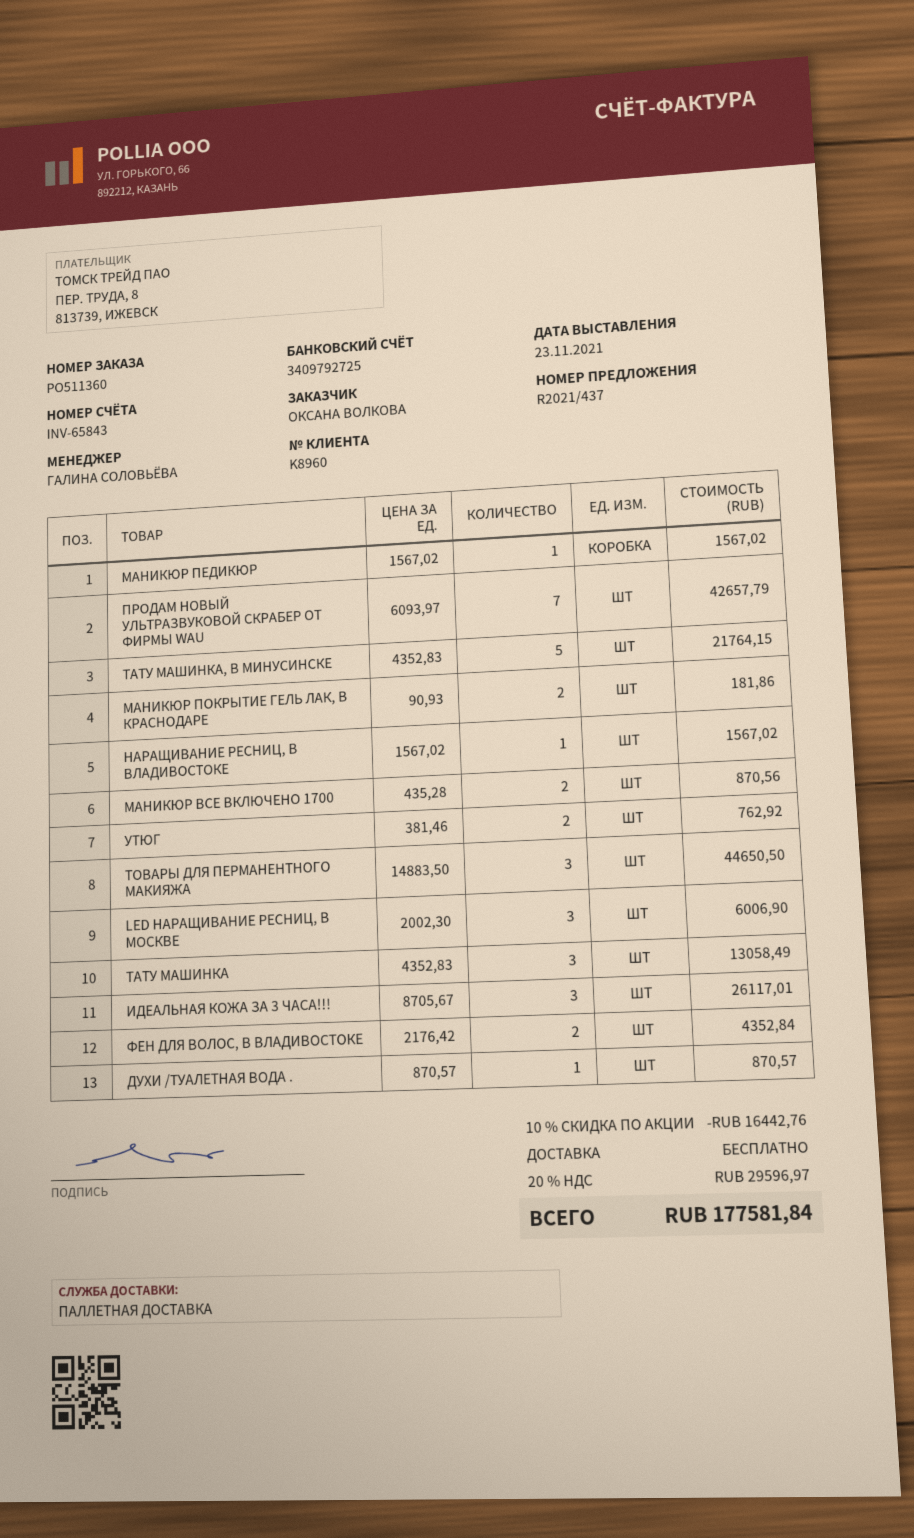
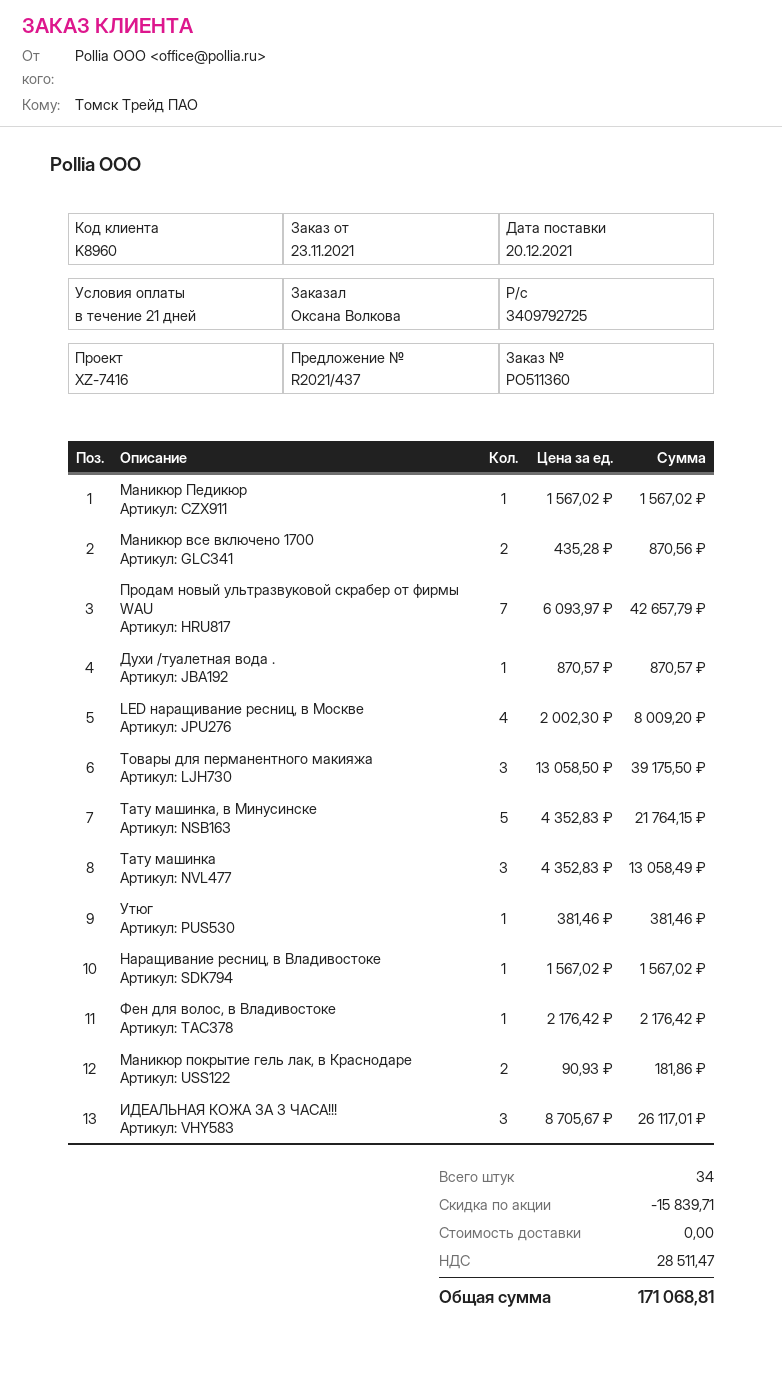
УТЮГ: 2 x 381.46 = 762.92 -> 1 x 381.46 = 381.46
ТОВАРЫ ДЛЯ ПЕРМАНЕНТНОГО МАКИЯЖА: 3 x 14883.50 = 44650.50 -> 3 x 13058.50 = 39175.50
LED НАРАЩИВАНИЕ РЕСНИЦ, В МОСКВЕ: 3 x 2002.30 = 6006.90 -> 4 x 2002.30 = 8009.20
ФЕН ДЛЯ ВОЛОС, В ВЛАДИВОСТОКЕ: 2 x 2176.42 = 4352.84 -> 1 x 2176.42 = 2176.42
discount: 16442.76 -> 15839.71
tax: 29596.97 -> 28511.47
total: 177581.84 -> 171068.81

